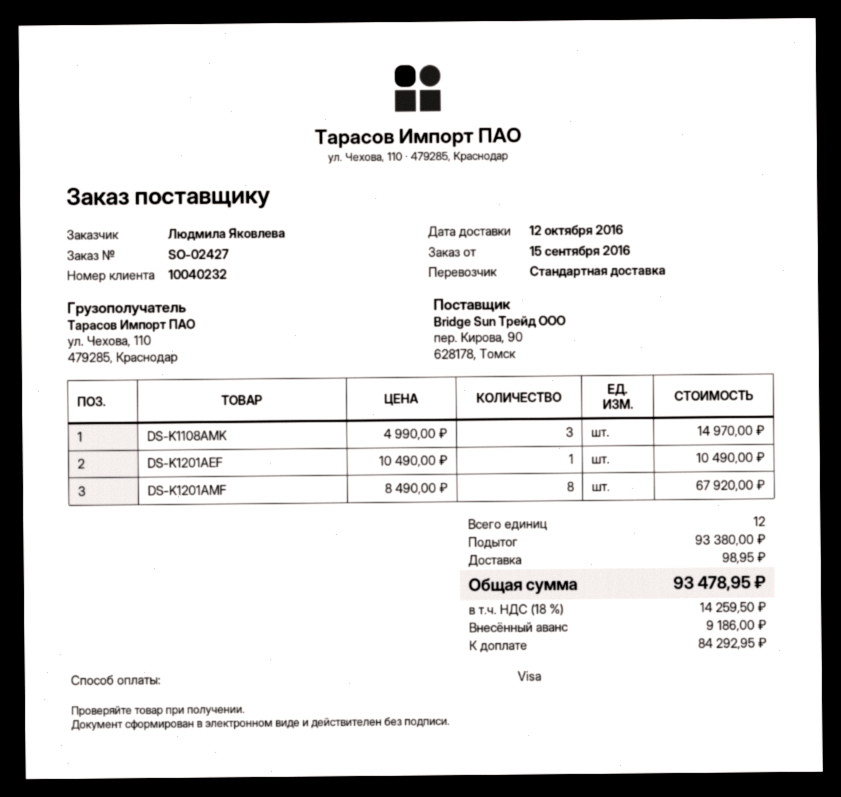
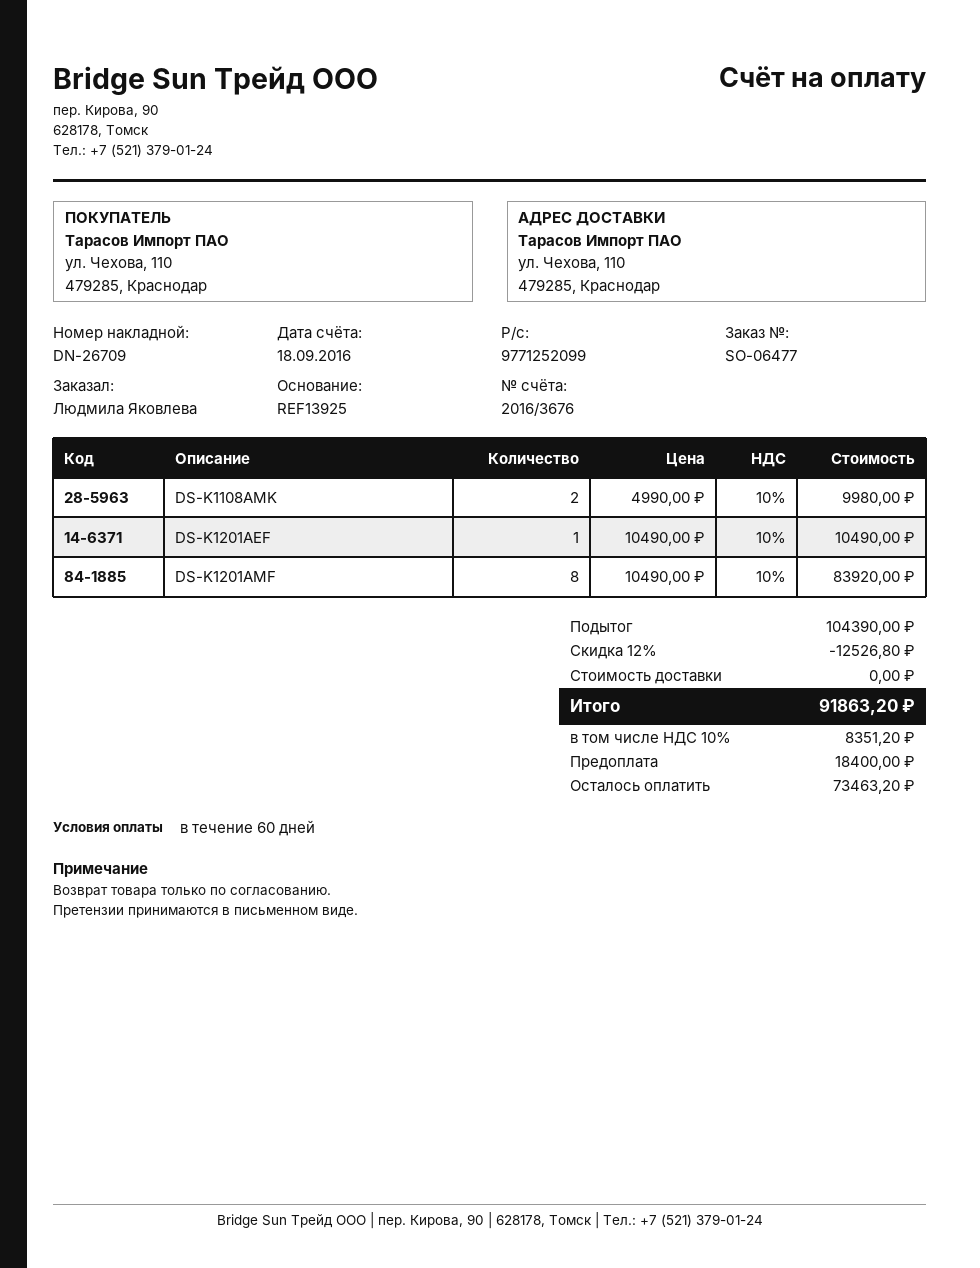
order number: SO-02427 -> SO-06477
DS-K1108AMK: 3 x 4990.00 = 14970.00 -> 2 x 4990.00 = 9980.00
DS-K1201AMF: 8 x 8490.00 = 67920.00 -> 8 x 10490.00 = 83920.00
subtotal: 93380.00 -> 104390.00
discount: none -> 12% = 12526.80
shipping: 98.95 -> 0.00
tax: 18% = 14259.50 -> 10% = 8351.20
total: 93478.95 -> 91863.20
deposit: 9186.00 -> 18400.00
balance: 84292.95 -> 73463.20

